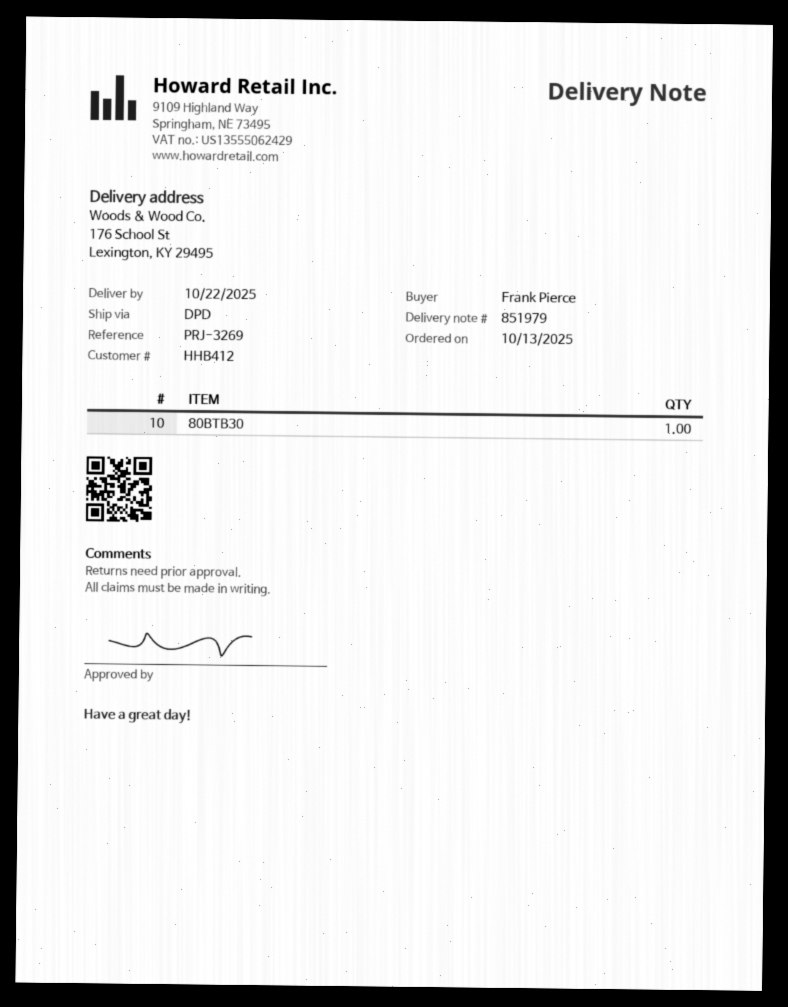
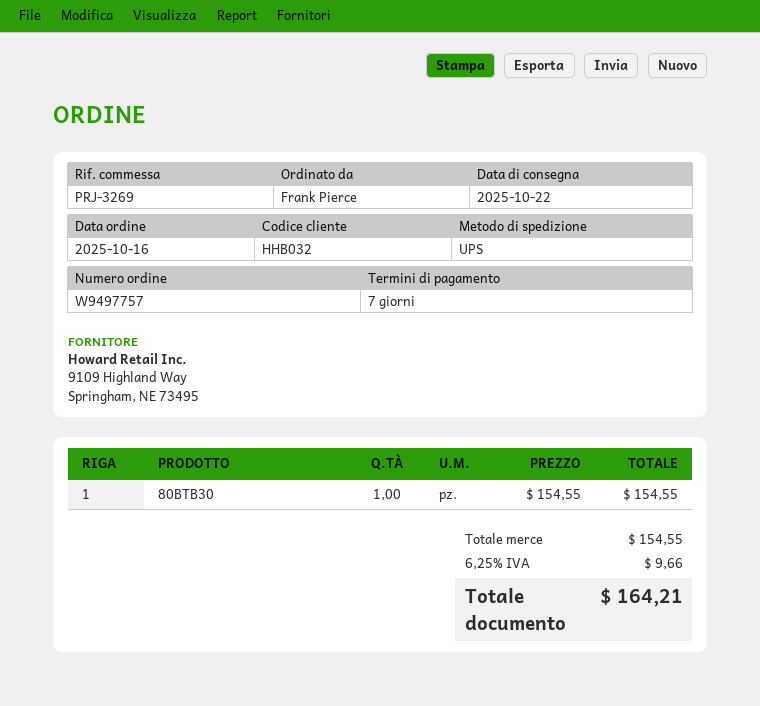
order date: 2025-10-13 -> 2025-10-16
customer number: HHB412 -> HHB032
shipping method: DPD -> UPS

